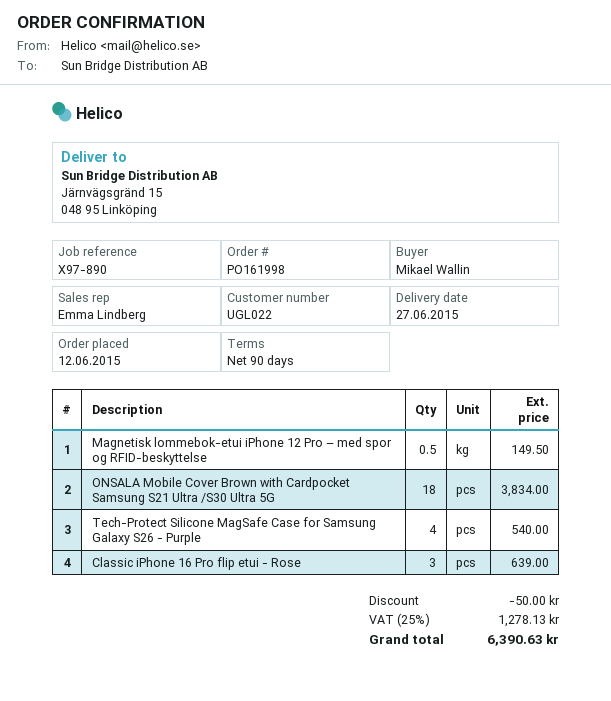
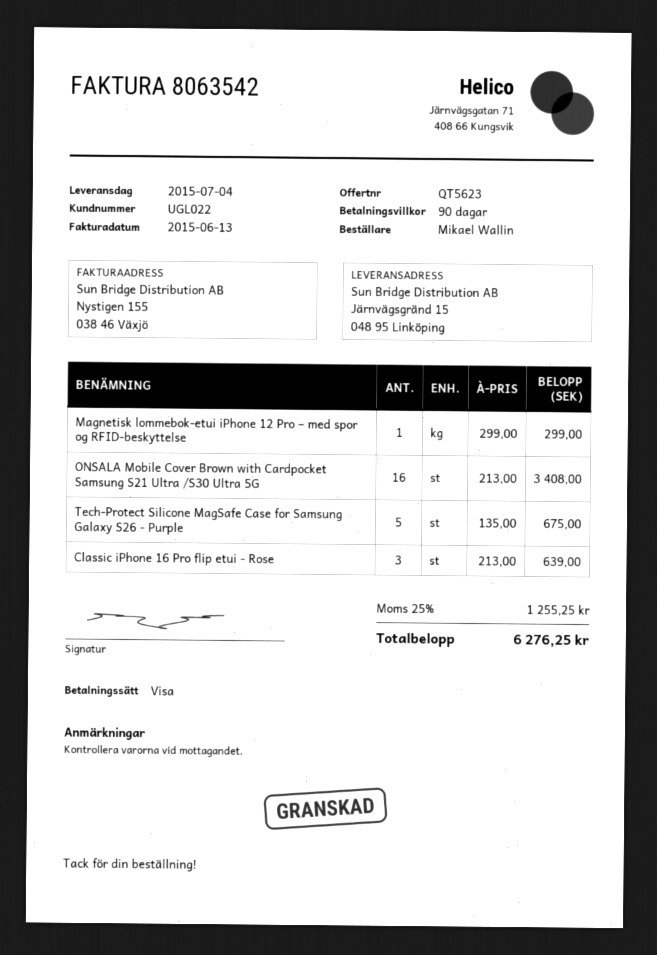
delivery date: 2015-06-27 -> 2015-07-04
Magnetisk lommebok-etui iPhone 12 Pro – med spor og RFID-beskyttelse: 0.5 for 149.50 -> 1 for 299.00
ONSALA Mobile Cover Brown with Cardpocket Samsung S21 Ultra /S30 Ultra 5G: 18 for 3834.00 -> 16 for 3408.00
Tech-Protect Silicone MagSafe Case for Samsung Galaxy S26 - Purple: 4 for 540.00 -> 5 for 675.00
discount: 50.00 -> none
tax: 25% = 1278.13 -> 25% = 1255.25
total: 6390.63 -> 6276.25

